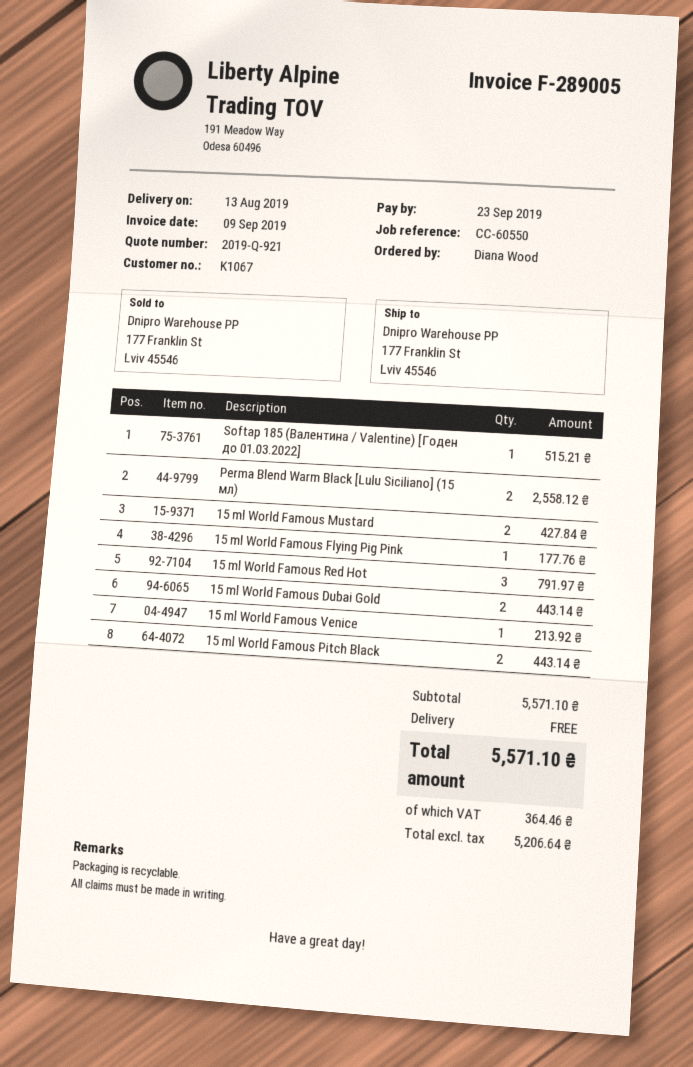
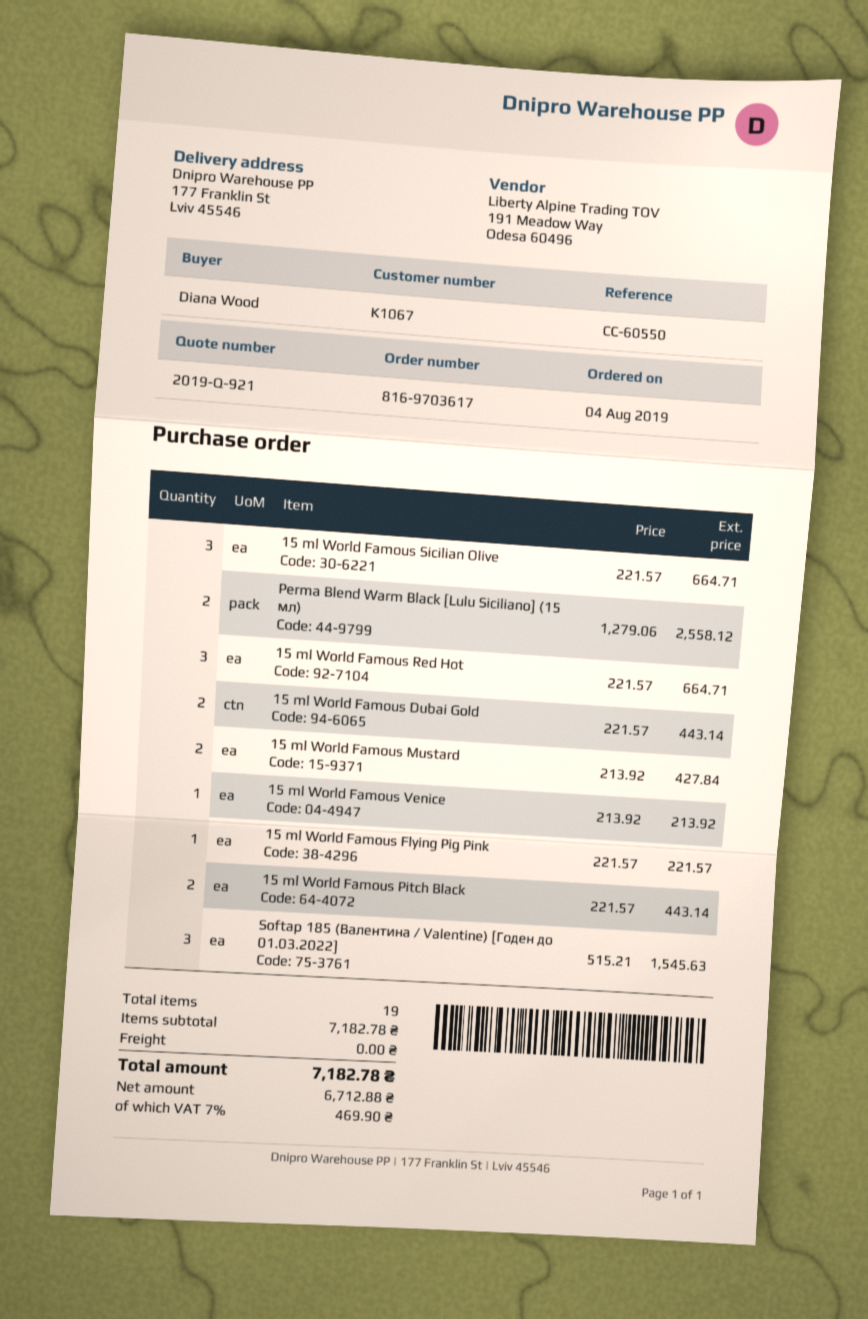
Softap 185 (Валентина / Valentine) [Годен до 01.03.2022]: 1 for 515.21 -> 3 for 1545.63
15 ml World Famous Flying Pig Pink: 1 for 177.76 -> 1 for 221.57
15 ml World Famous Red Hot: 3 for 791.97 -> 3 for 664.71
15 ml World Famous Sicilian Olive: none -> 3 for 664.71
subtotal: 5571.10 -> 7182.78
net: 5206.64 -> 6712.88
tax: 364.46 -> 469.90
total: 5571.10 -> 7182.78

